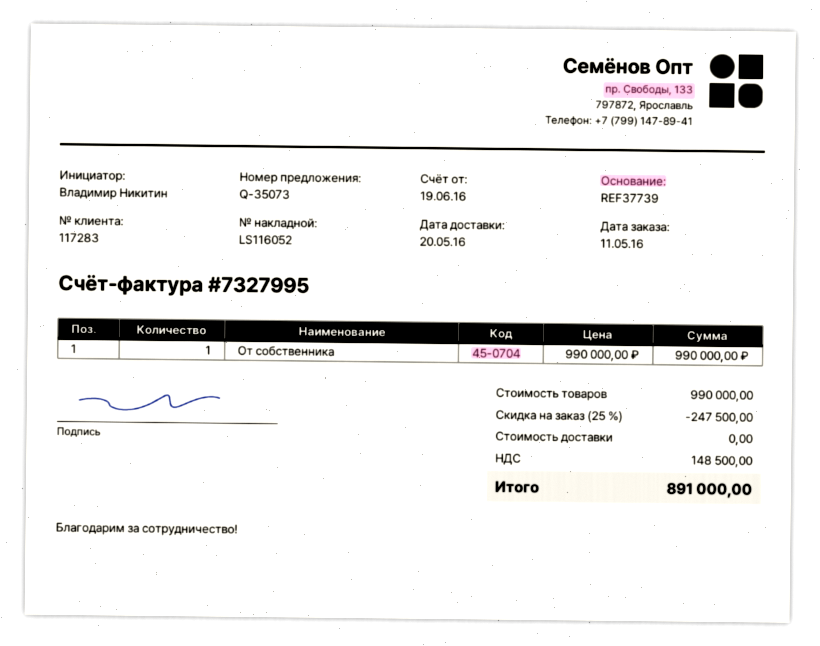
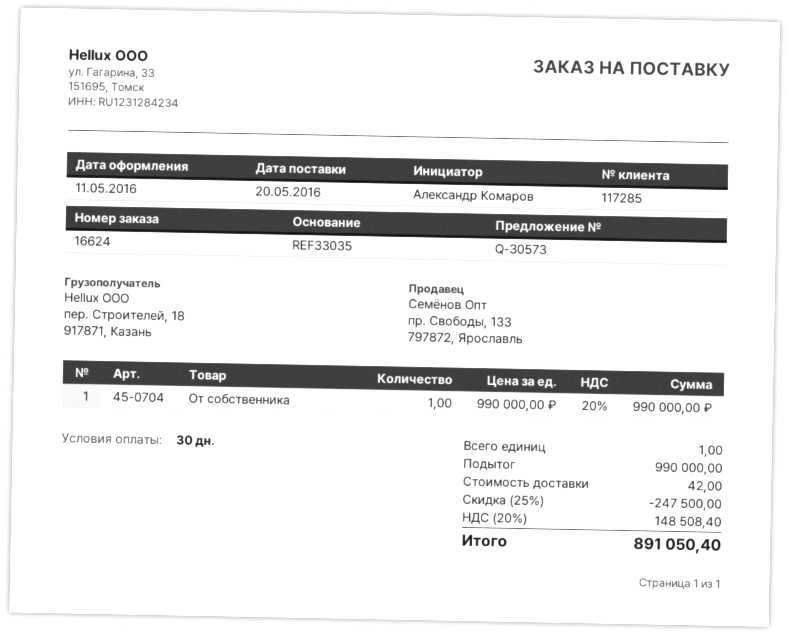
quote number: Q-35073 -> Q-30573
customer number: 117283 -> 117285
reference: REF37739 -> REF33035
ordered by: Владимир Никитин -> Александр Комаров
shipping: 0.00 -> 42.00
tax: 148500.00 -> 148508.40
total: 891000.00 -> 891050.40

